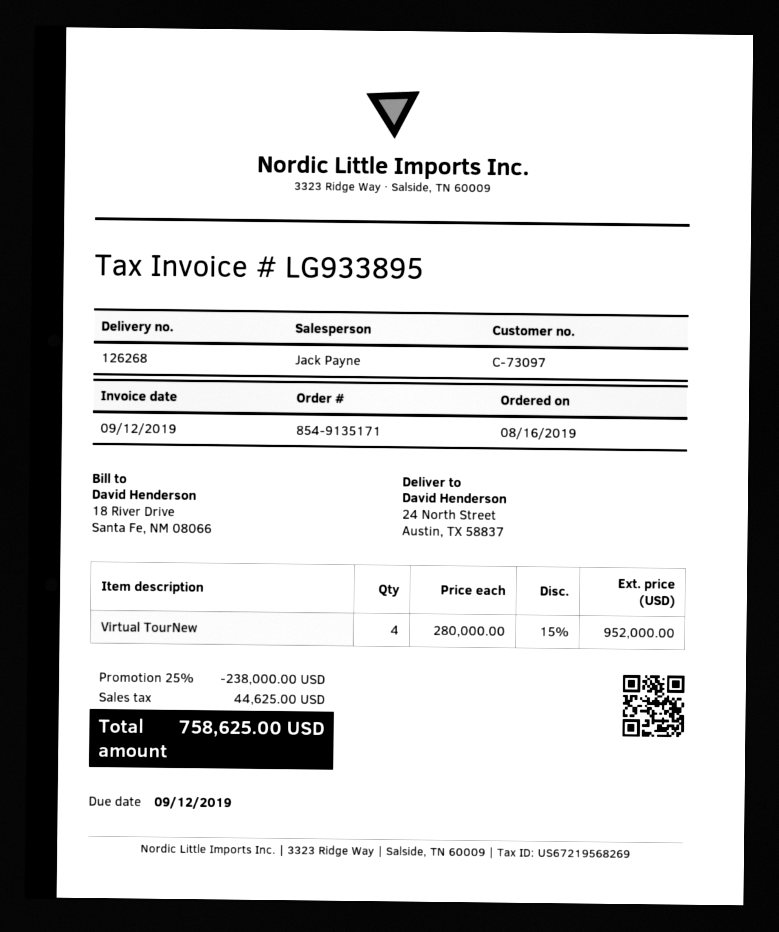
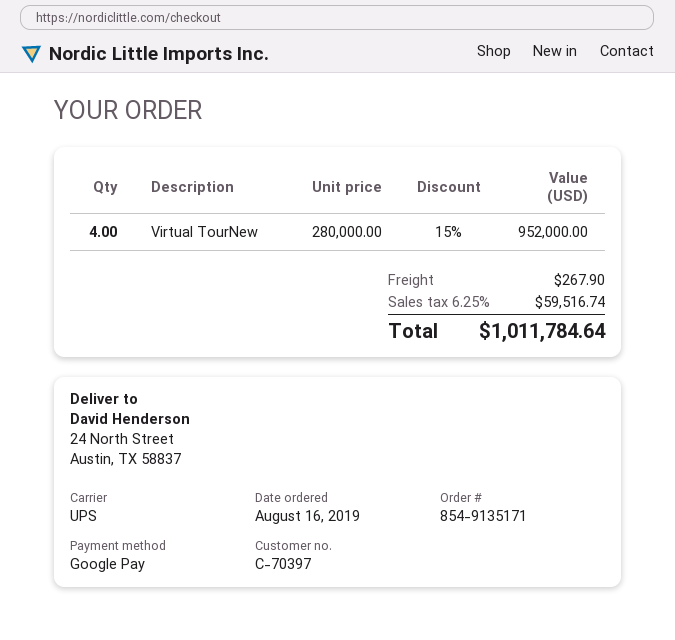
customer number: C-73097 -> C-70397
discount: 25% = 238000.00 -> none
shipping: none -> 267.90
tax: 44625.00 -> 59516.74
total: 758625.00 -> 1011784.64

